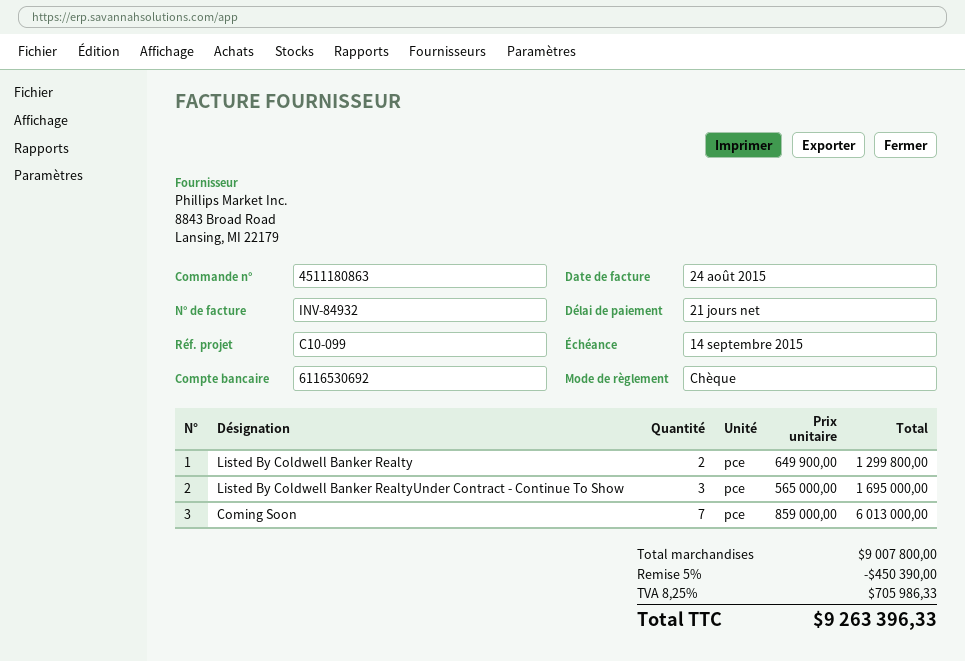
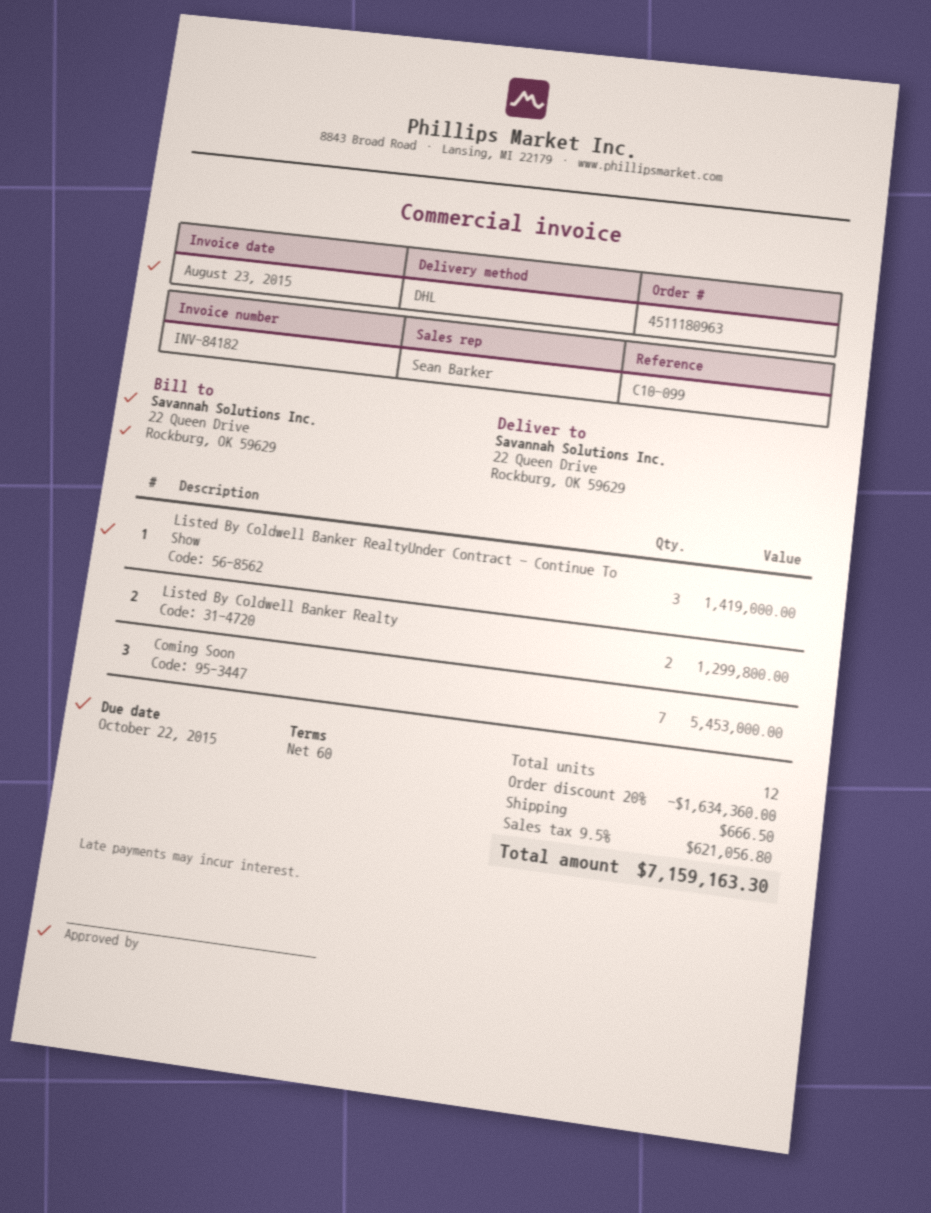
order number: 4511180863 -> 4511180963
invoice number: INV-84932 -> INV-84182
invoice date: 2015-08-24 -> 2015-08-23
payment terms: 21 days -> 60 days
due date: 2015-09-14 -> 2015-10-22
Listed By Coldwell Banker RealtyUnder Contract - Continue To Show: 3 for 1695000.00 -> 3 for 1419000.00
Coming Soon: 7 for 6013000.00 -> 7 for 5453000.00
discount: 5% = 450390.00 -> 20% = 1634360.00
shipping: none -> 666.50
tax: 8.25% = 705986.33 -> 9.5% = 621056.80
total: 9263396.33 -> 7159163.30

